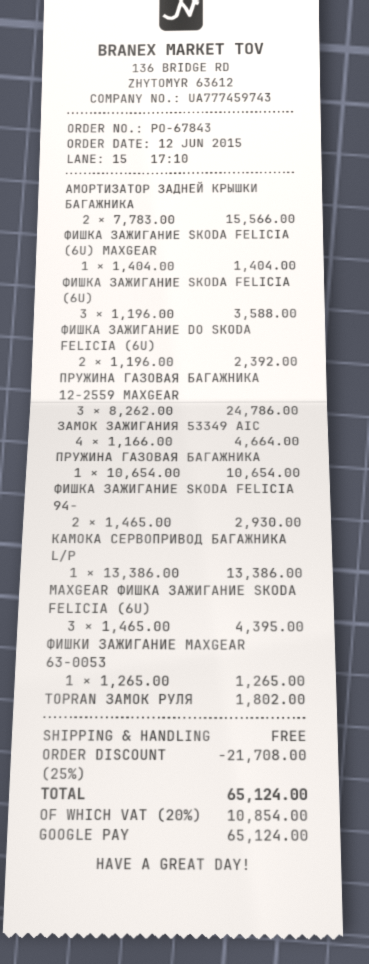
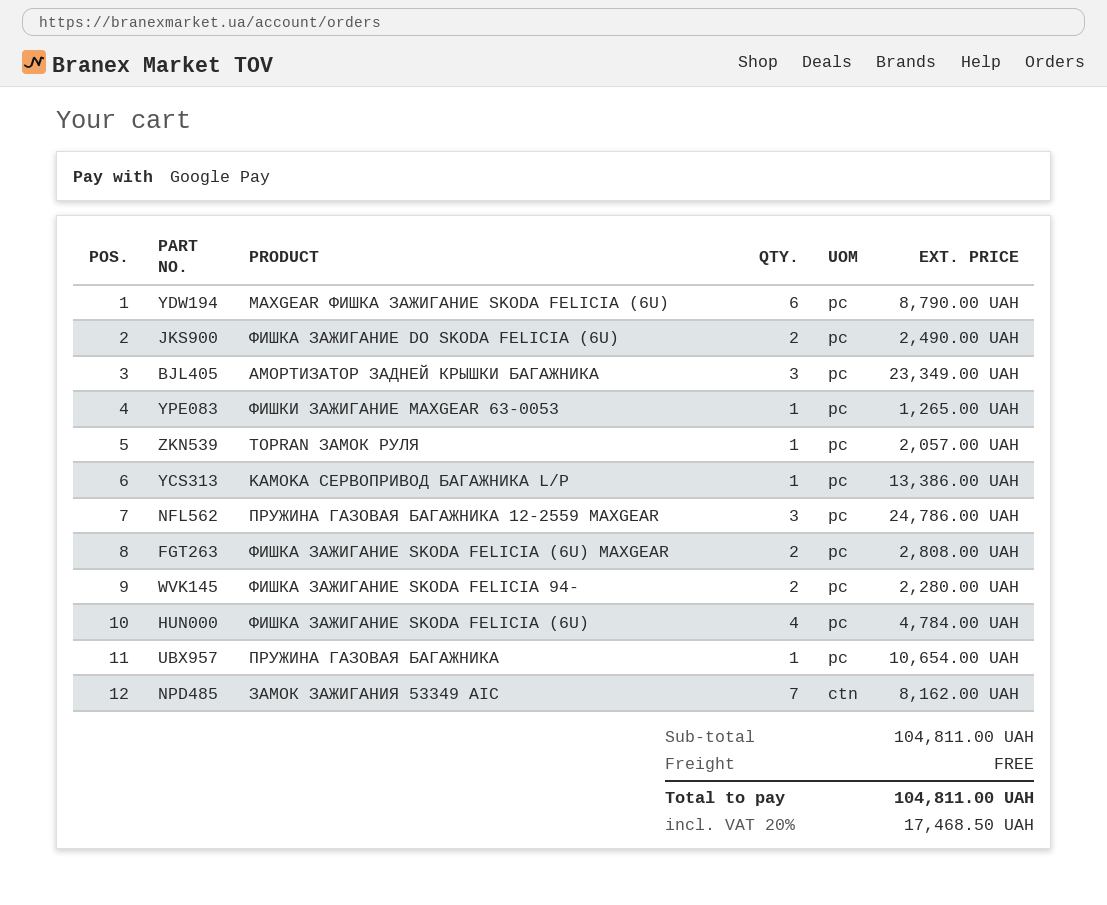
АМОРТИЗАТОР ЗАДНЕЙ КРЫШКИ БАГАЖНИКА: 2 for 15566.00 -> 3 for 23349.00
ФИШКА ЗАЖИГАНИЕ SKODA FELICIA (6U) MAXGEAR: 1 for 1404.00 -> 2 for 2808.00
ФИШКА ЗАЖИГАНИЕ SKODA FELICIA (6U): 3 for 3588.00 -> 4 for 4784.00
ФИШКА ЗАЖИГАНИЕ DO SKODA FELICIA (6U): 2 for 2392.00 -> 2 for 2490.00
ЗАМОК ЗАЖИГАНИЯ 53349 AIC: 4 for 4664.00 -> 7 for 8162.00
ФИШКА ЗАЖИГАНИЕ SKODA FELICIA 94-: 2 for 2930.00 -> 2 for 2280.00
MAXGEAR ФИШКА ЗАЖИГАНИЕ SKODA FELICIA (6U): 3 for 4395.00 -> 6 for 8790.00
TOPRAN ЗАМОК РУЛЯ: 1 for 1802.00 -> 1 for 2057.00
discount: 25% = 21708.00 -> none
tax: 20% = 10854.00 -> 20% = 17468.50
total: 65124.00 -> 104811.00

